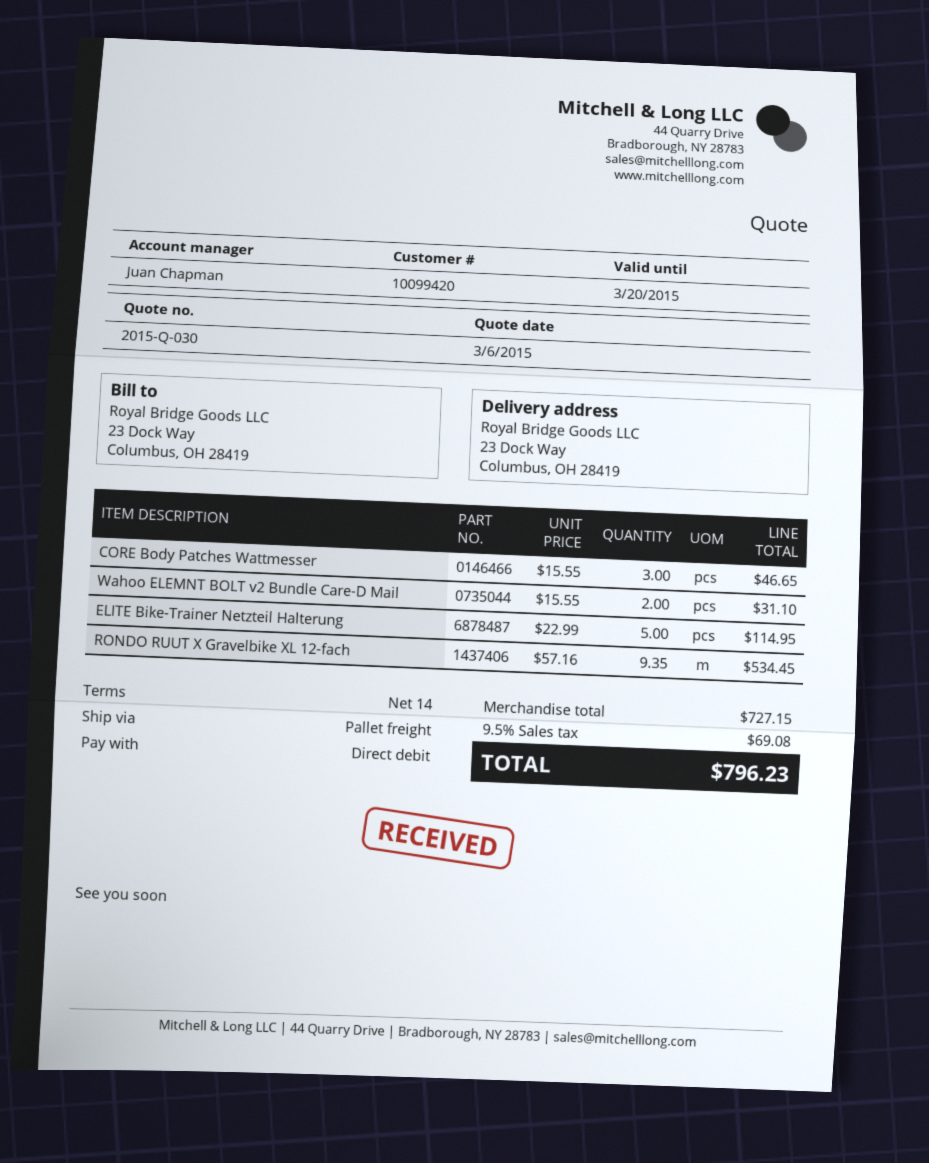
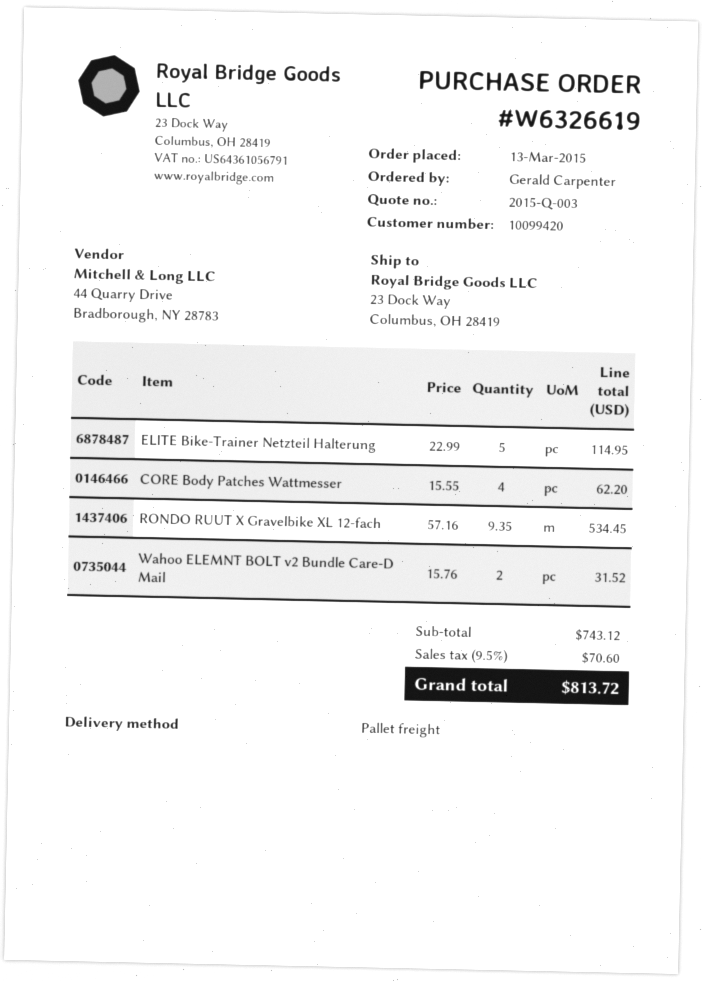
quote number: 2015-Q-030 -> 2015-Q-003
CORE Body Patches Wattmesser: 3 x 15.55 = 46.65 -> 4 x 15.55 = 62.20
Wahoo ELEMNT BOLT v2 Bundle Care-D Mail: 2 x 15.55 = 31.10 -> 2 x 15.76 = 31.52
subtotal: 727.15 -> 743.12
tax: 9.5% = 69.08 -> 9.5% = 70.60
total: 796.23 -> 813.72

